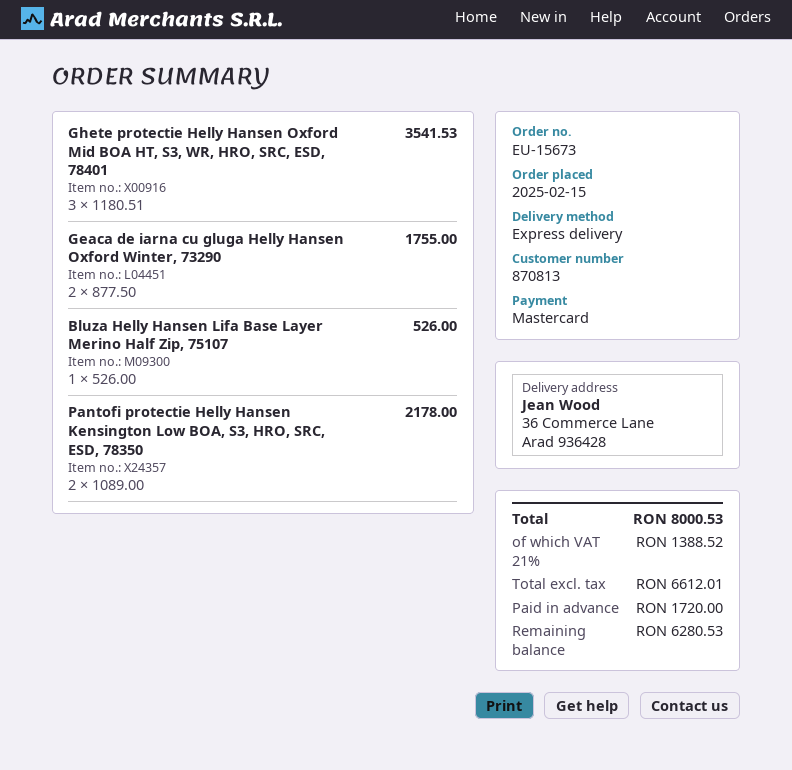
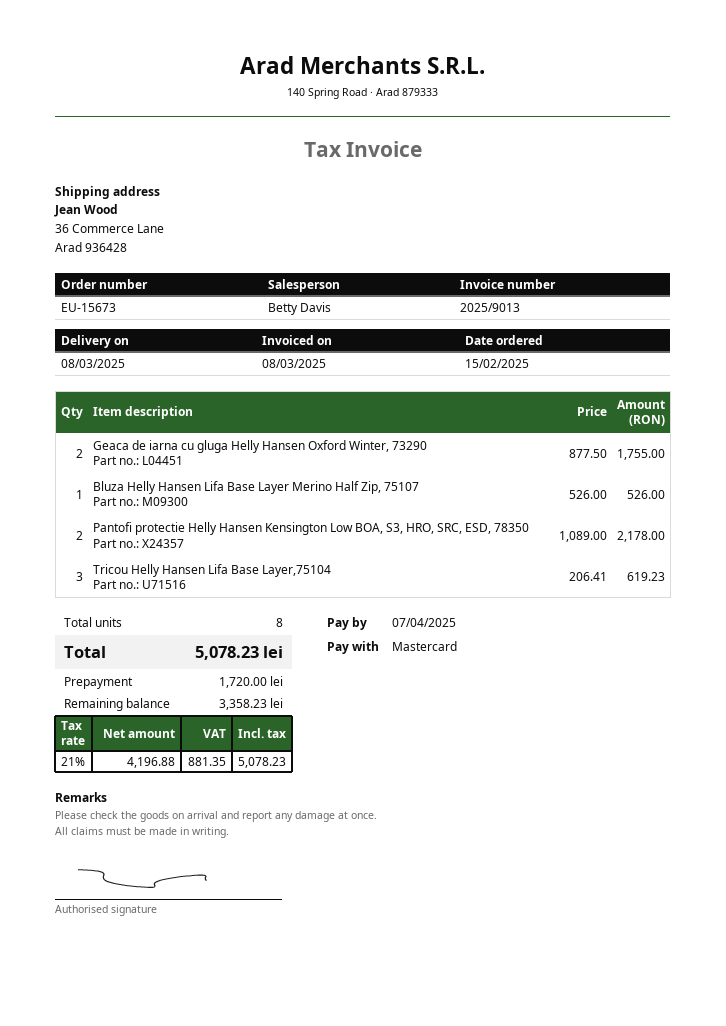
Ghete protectie Helly Hansen Oxford Mid BOA HT, S3, WR, HRO, SRC, ESD, 78401: 3 x 1180.51 = 3541.53 -> none
Tricou Helly Hansen Lifa Base Layer,75104: none -> 3 x 206.41 = 619.23
net: 6612.01 -> 4196.88
tax: 21% = 1388.52 -> 21% = 881.35
total: 8000.53 -> 5078.23
balance: 6280.53 -> 3358.23

